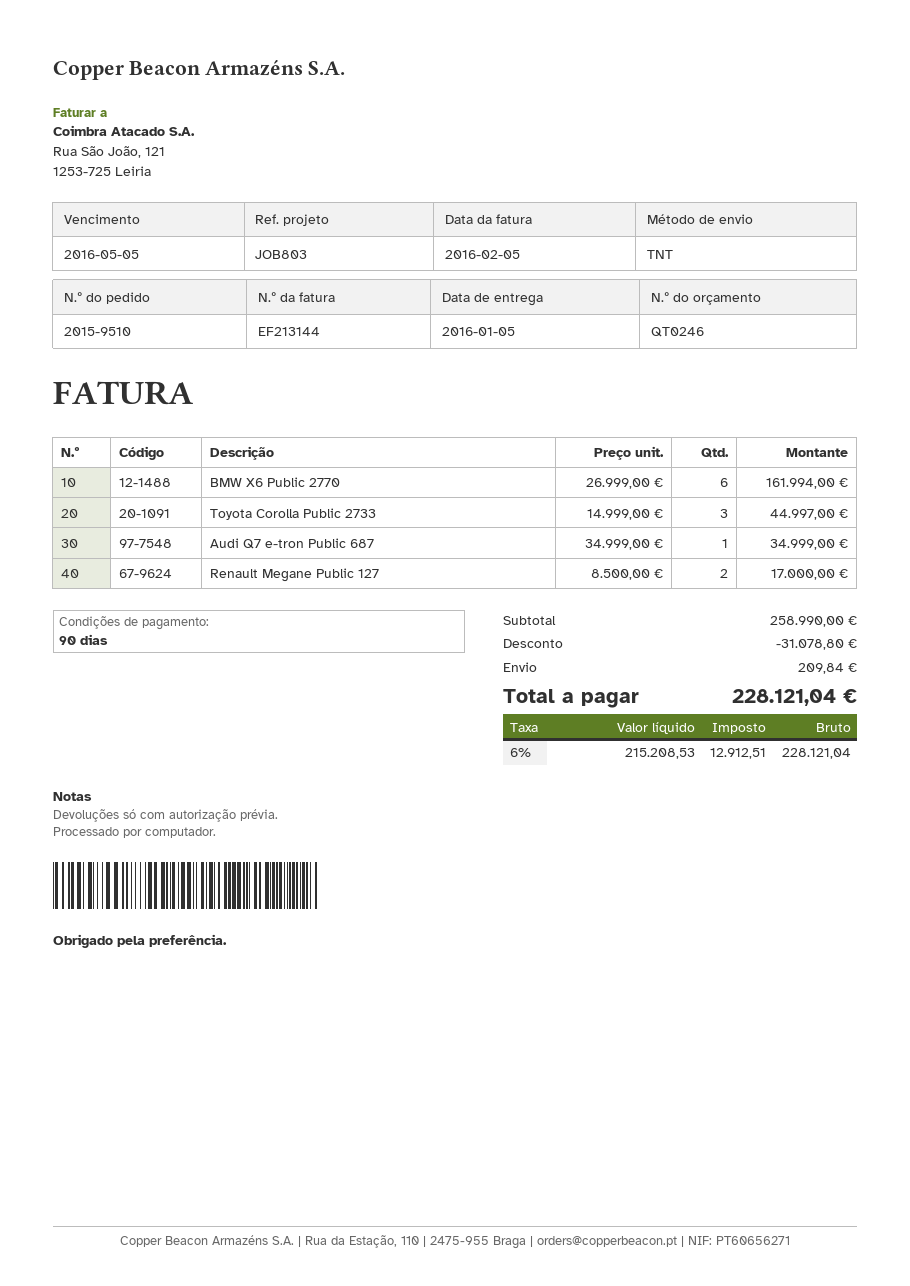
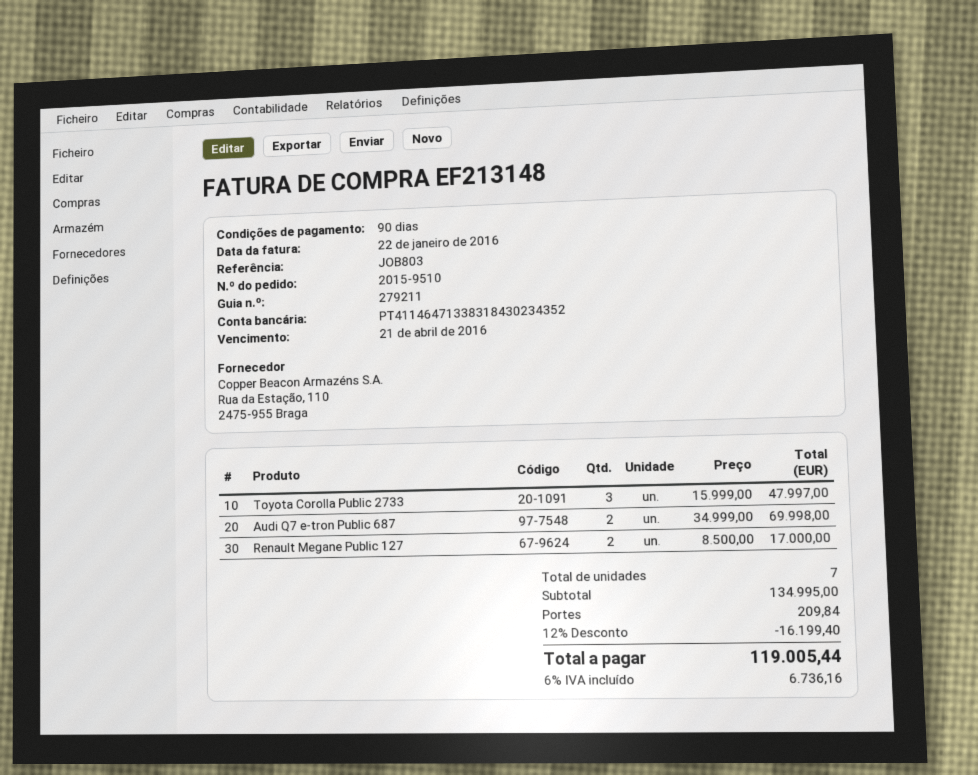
invoice number: EF213144 -> EF213148
invoice date: 2016-02-05 -> 2016-01-22
due date: 2016-05-05 -> 2016-04-21
BMW X6 Public 2770: 6 x 26999.00 = 161994.00 -> none
Toyota Corolla Public 2733: 3 x 14999.00 = 44997.00 -> 3 x 15999.00 = 47997.00
Audi Q7 e-tron Public 687: 1 x 34999.00 = 34999.00 -> 2 x 34999.00 = 69998.00
subtotal: 258990.00 -> 134995.00
discount: 31078.80 -> 16199.40
tax: 6% = 12912.51 -> 6% = 6736.16
total: 228121.04 -> 119005.44

